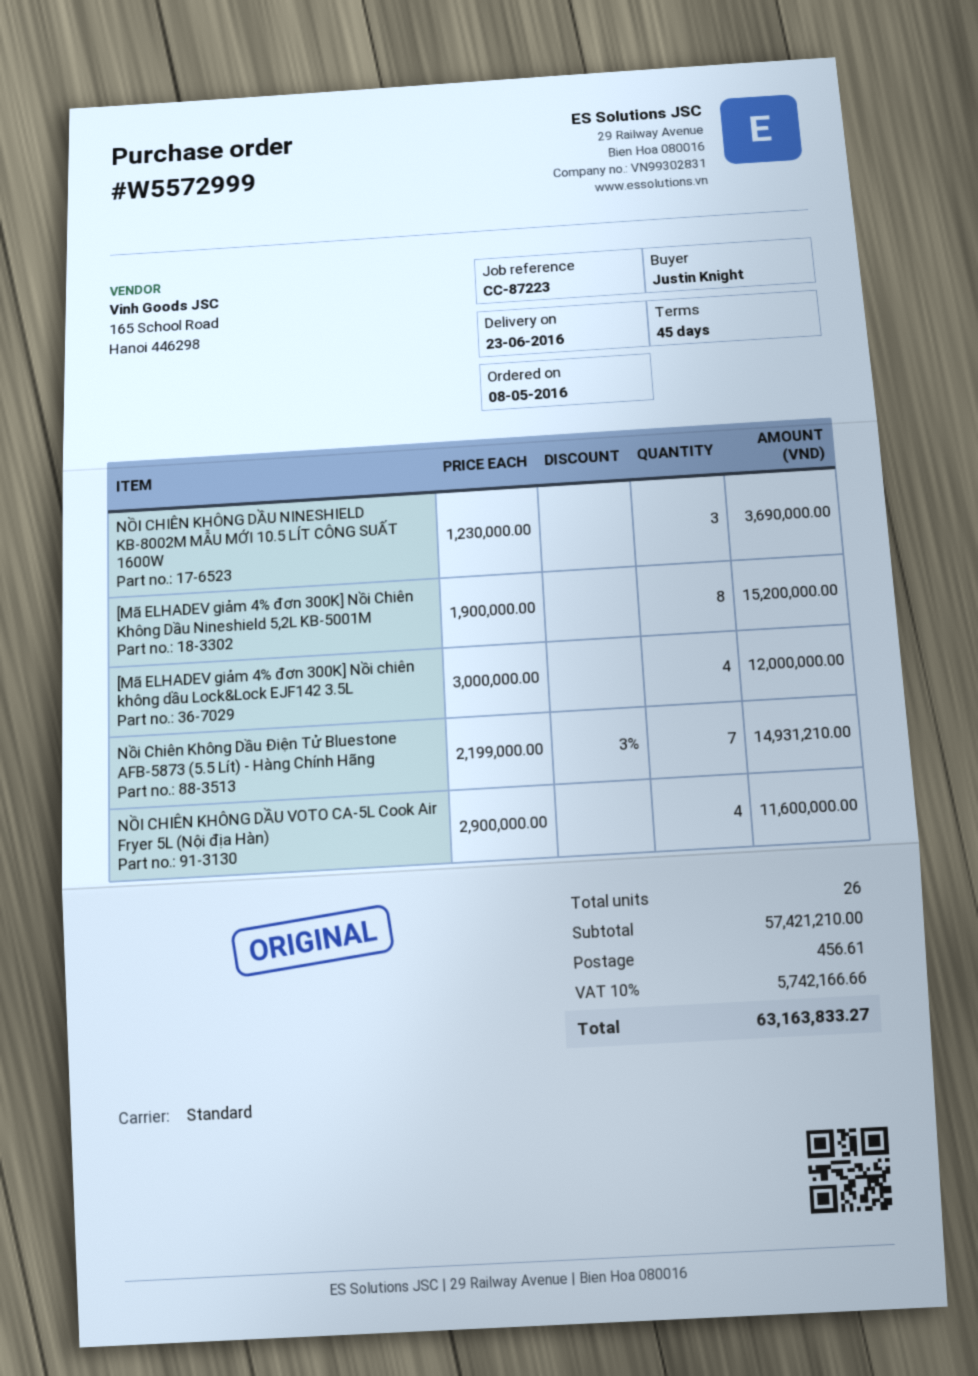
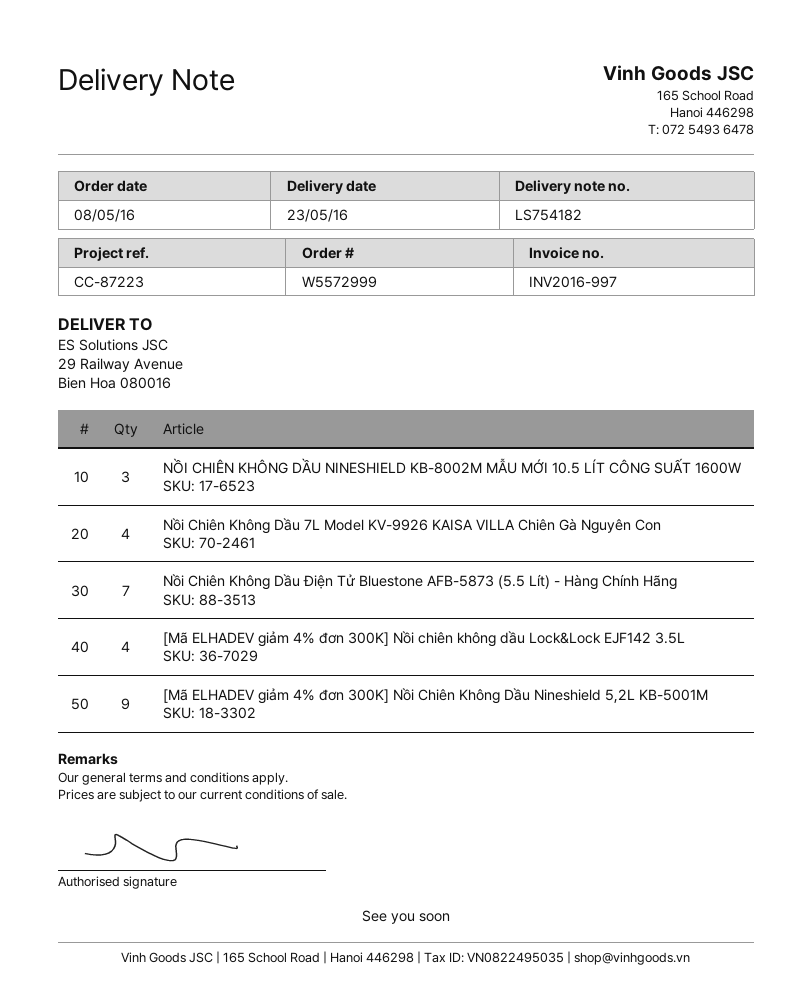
delivery date: 2016-06-23 -> 2016-05-23
[Mã ELHADEV giảm 4% đơn 300K] Nồi Chiên Không Dầu Nineshield 5,2L KB-5001M: 8 -> 9
NỒI CHIÊN KHÔNG DẦU VOTO CA-5L Cook Air Fryer 5L (Nội địa Hàn): 4 -> none
Nồi Chiên Không Dầu 7L Model KV-9926 KAISA VILLA Chiên Gà Nguyên Con: none -> 4

